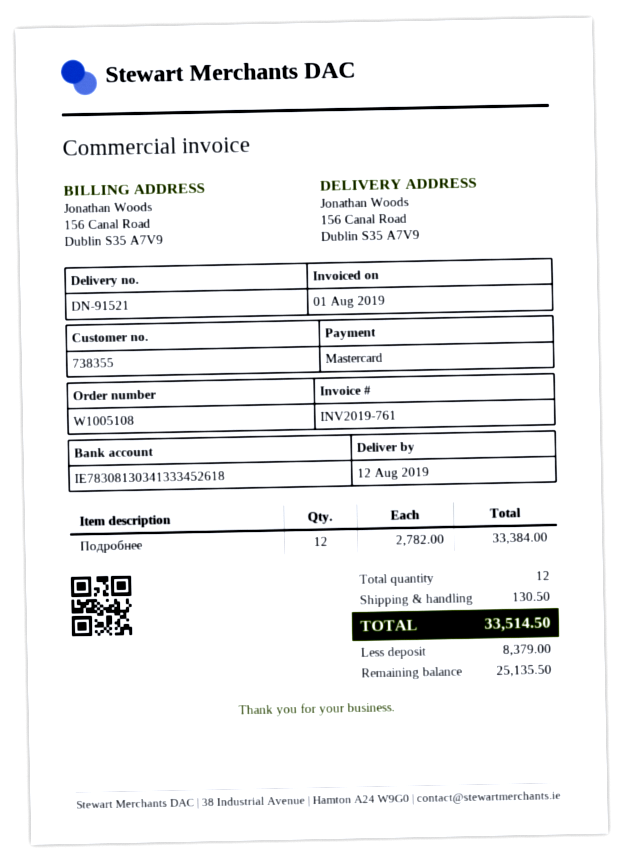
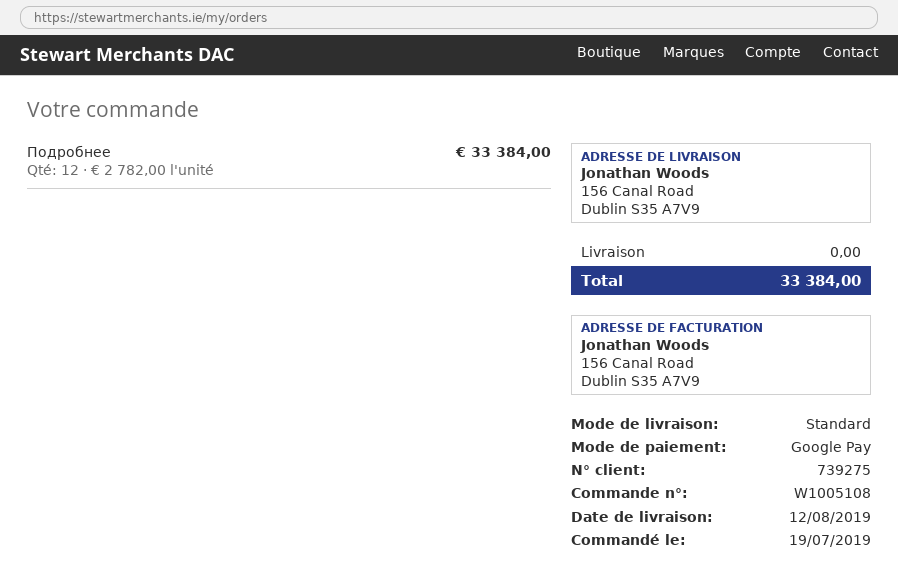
customer number: 738355 -> 739275
payment method: Mastercard -> Google Pay
shipping: 130.50 -> 0.00
total: 33514.50 -> 33384.00

